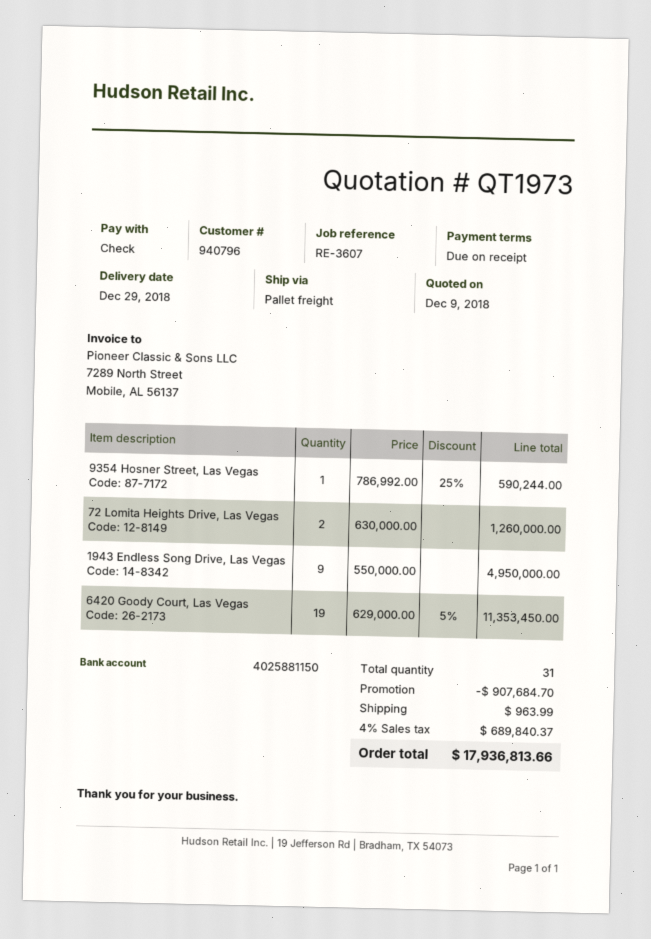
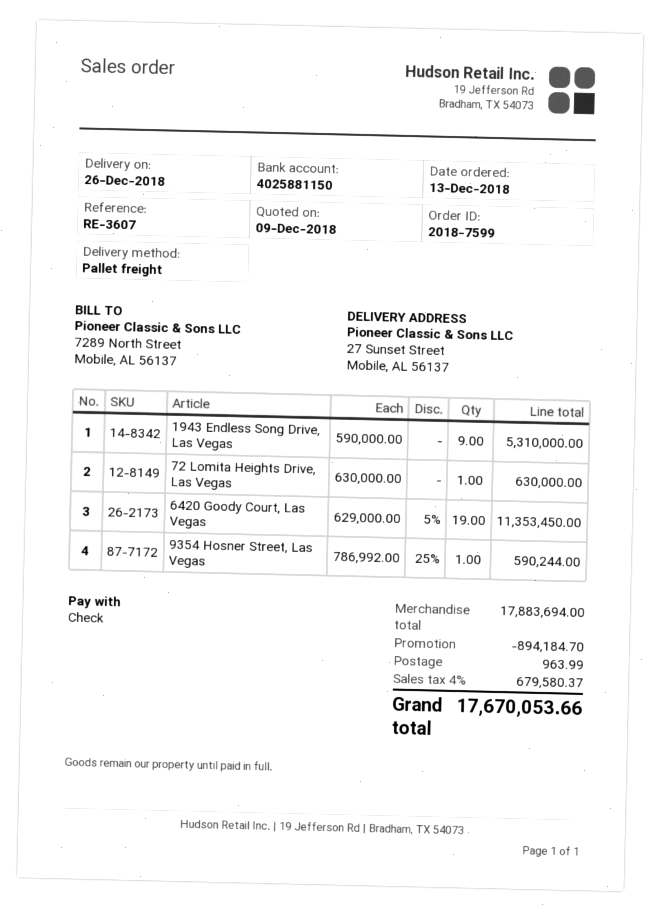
delivery date: 2018-12-29 -> 2018-12-26
72 Lomita Heights Drive, Las Vegas: 2 x 630000.00 = 1260000.00 -> 1 x 630000.00 = 630000.00
1943 Endless Song Drive, Las Vegas: 9 x 550000.00 = 4950000.00 -> 9 x 590000.00 = 5310000.00
discount: 907684.70 -> 894184.70
tax: 4% = 689840.37 -> 4% = 679580.37
total: 17936813.66 -> 17670053.66

